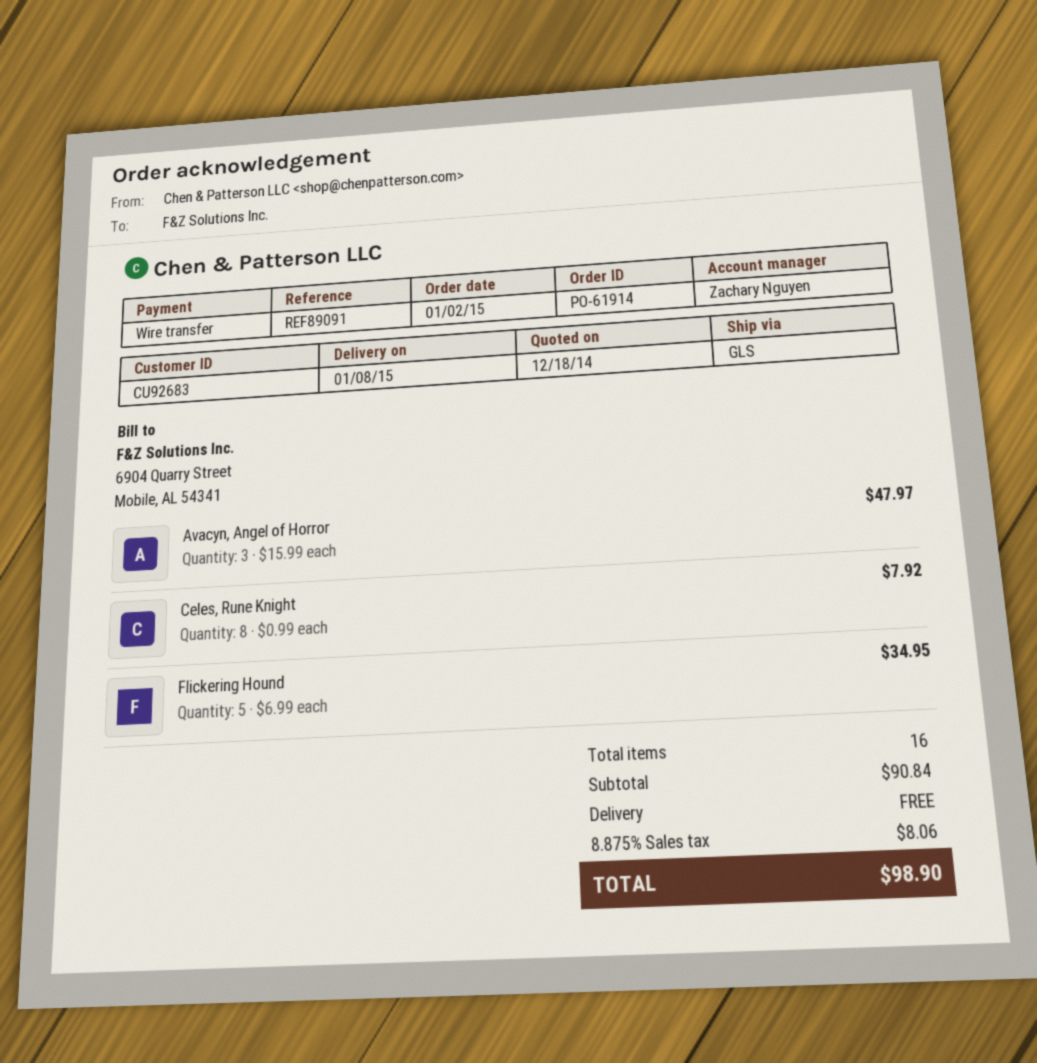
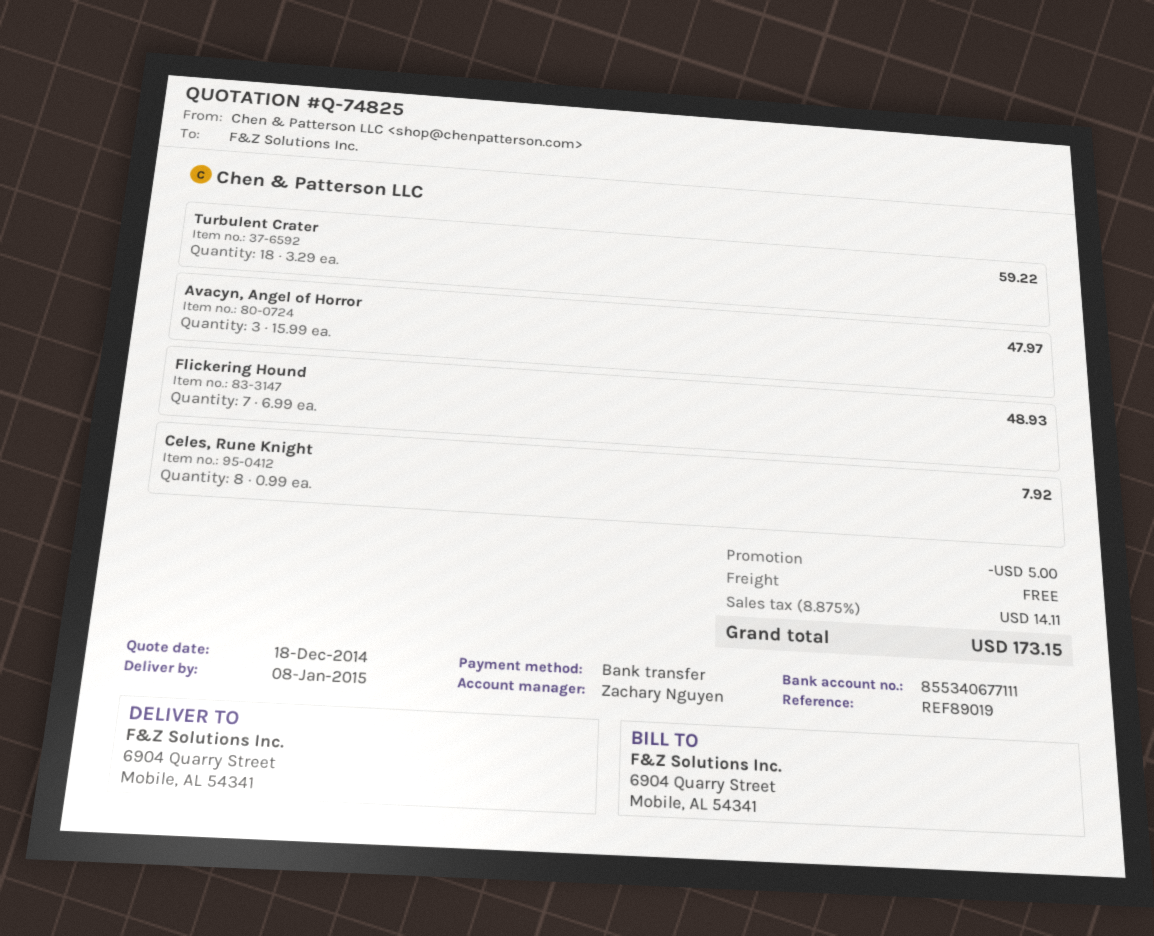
reference: REF89091 -> REF89019
Flickering Hound: 5 x 6.99 = 34.95 -> 7 x 6.99 = 48.93
Turbulent Crater: none -> 18 x 3.29 = 59.22
discount: none -> 5.00
tax: 8.875% = 8.06 -> 8.875% = 14.11
total: 98.90 -> 173.15

